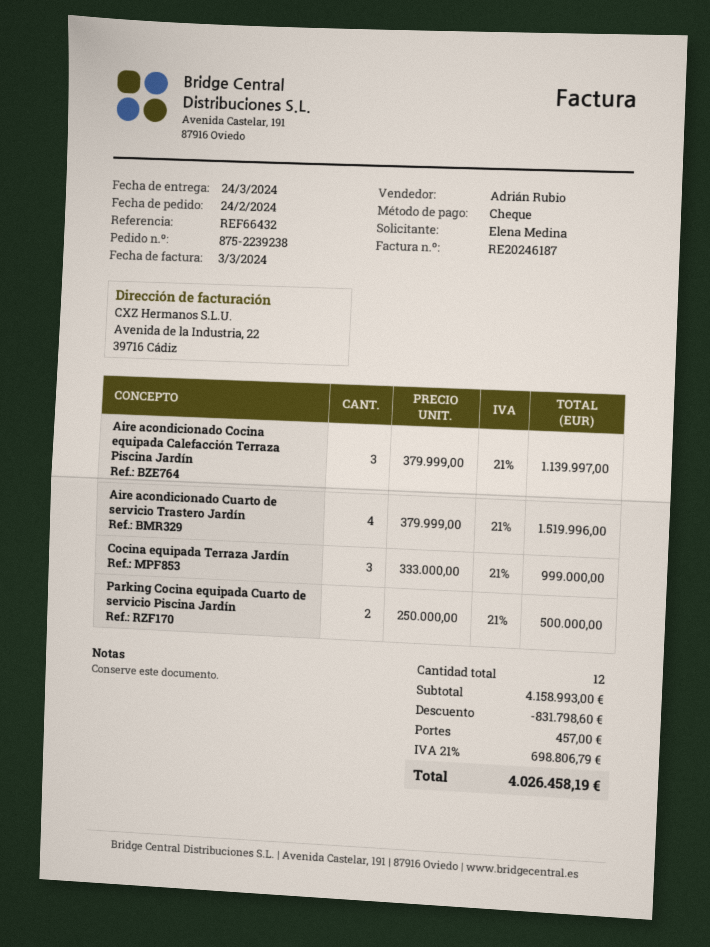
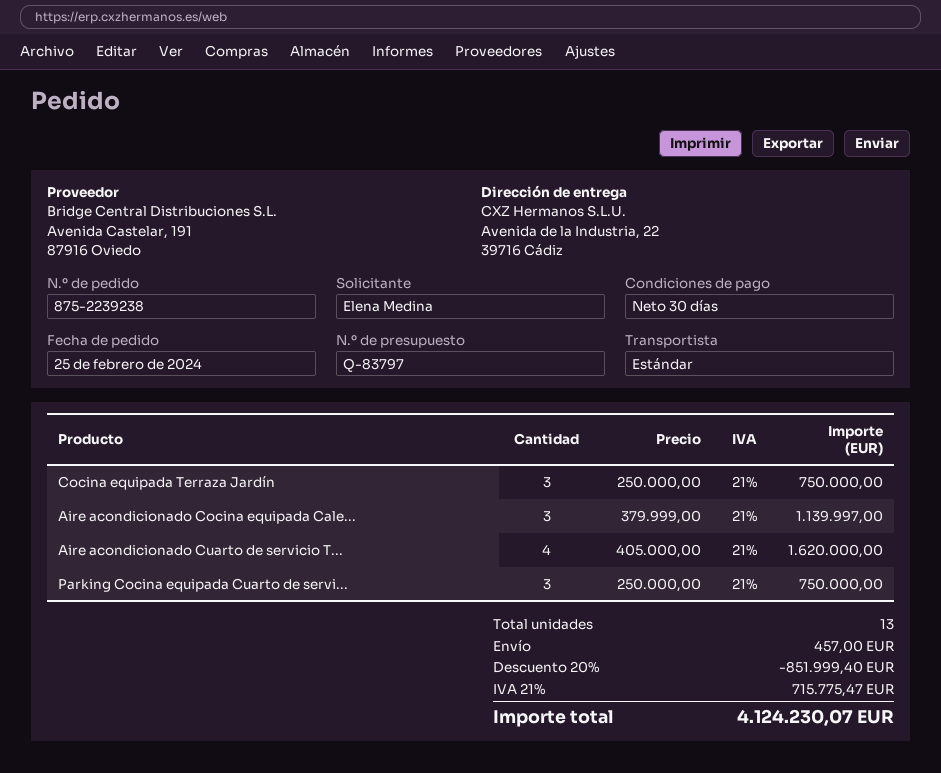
order date: 2024-02-24 -> 2024-02-25
Aire acondicionado Cuarto de servicio Trastero Jardín: 4 x 379999.00 = 1519996.00 -> 4 x 405000.00 = 1620000.00
Cocina equipada Terraza Jardín: 3 x 333000.00 = 999000.00 -> 3 x 250000.00 = 750000.00
Parking Cocina equipada Cuarto de servicio Piscina Jardín: 2 x 250000.00 = 500000.00 -> 3 x 250000.00 = 750000.00
total quantity: 12 -> 13
discount: 831798.60 -> 851999.40
tax: 21% = 698806.79 -> 21% = 715775.47
total: 4026458.19 -> 4124230.07

